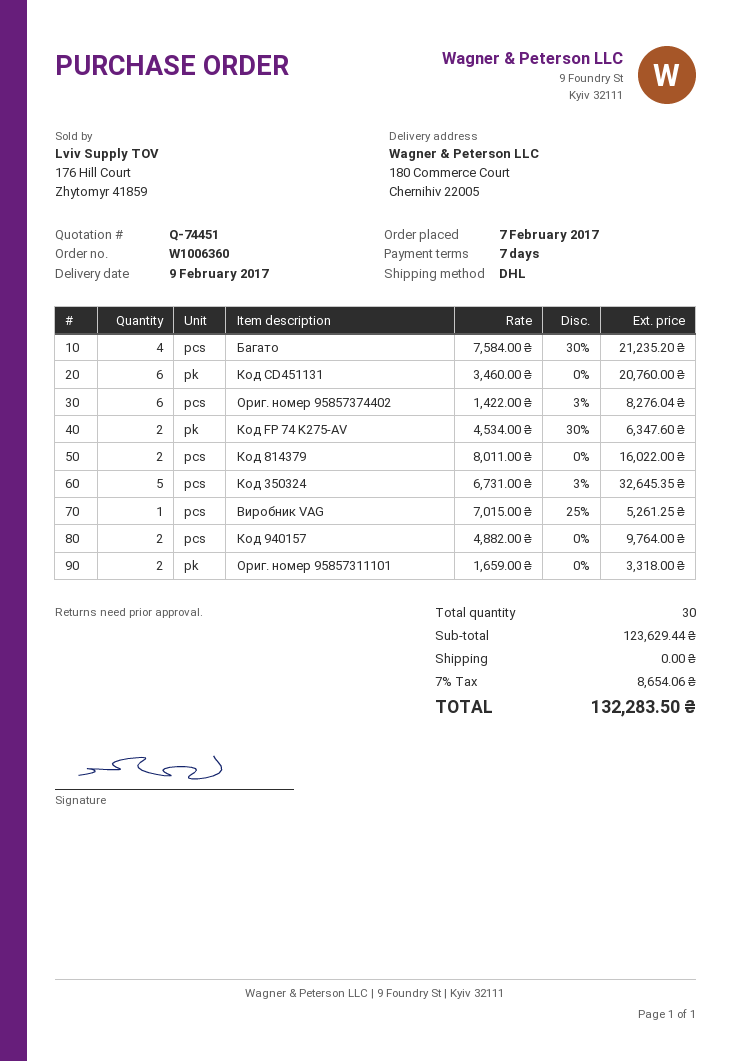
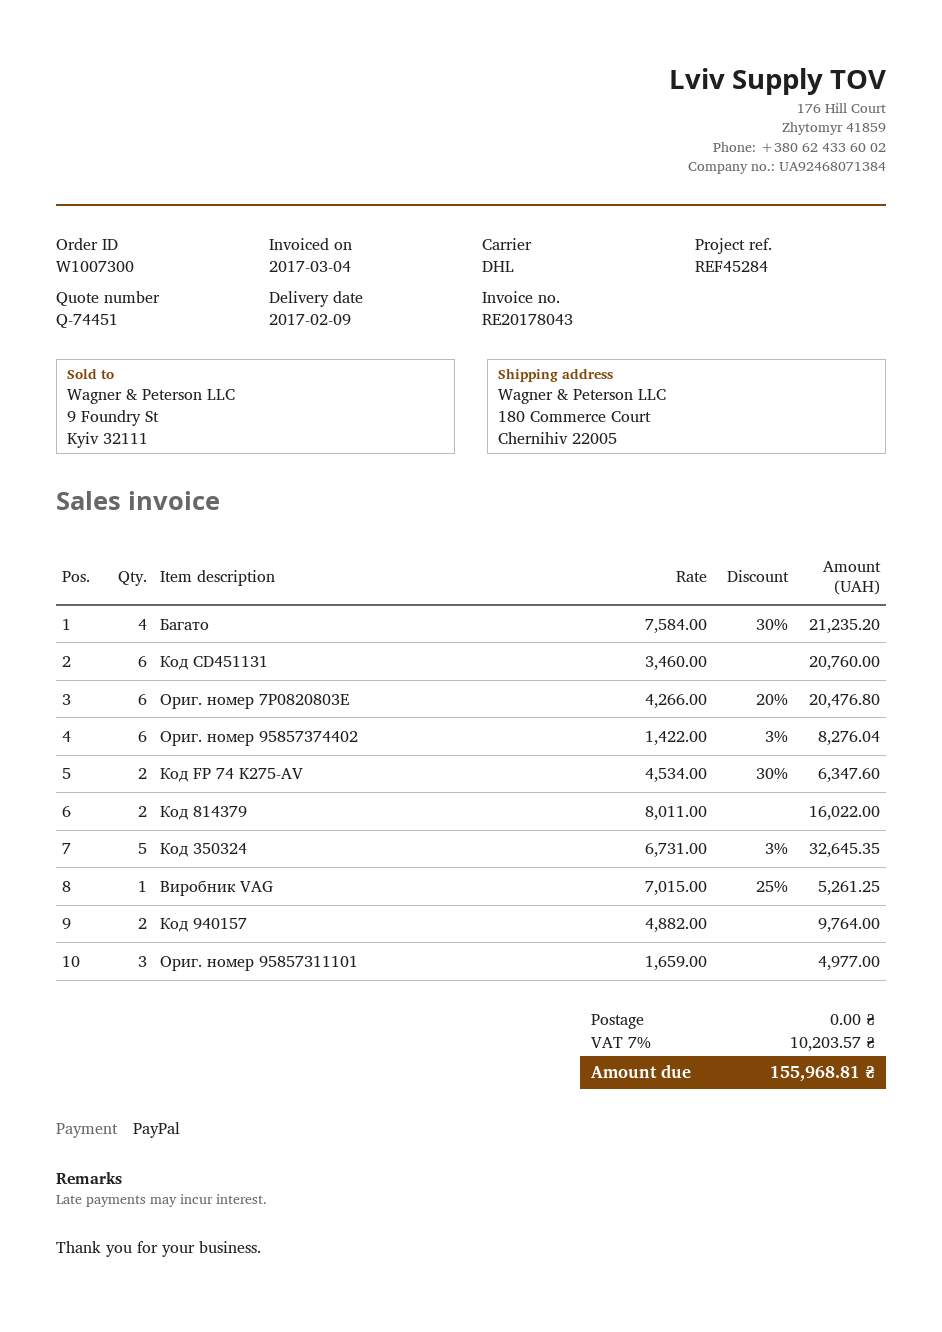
order number: W1006360 -> W1007300
Ориг. номер 95857311101: 2 x 1659.00 = 3318.00 -> 3 x 1659.00 = 4977.00
Ориг. номер 7P0820803E: none -> 6 x 4266.00 - 20% = 20476.80
tax: 7% = 8654.06 -> 7% = 10203.57
total: 132283.50 -> 155968.81

